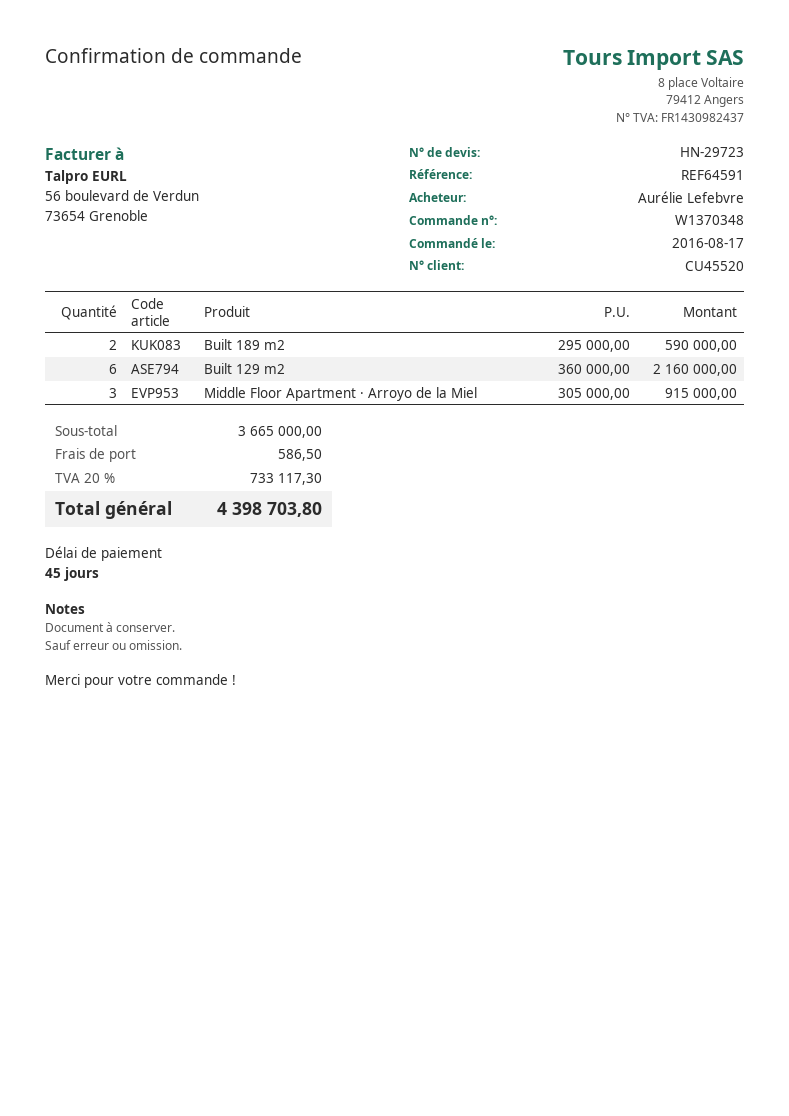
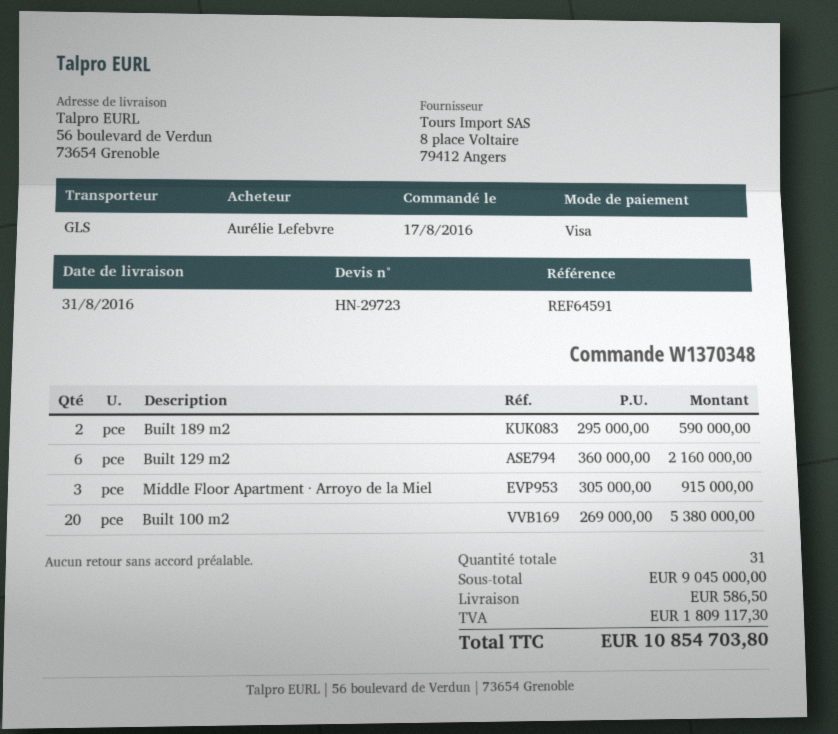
Built 100 m2: none -> 20 x 269000.00 = 5380000.00
subtotal: 3665000.00 -> 9045000.00
tax: 733117.30 -> 1809117.30
total: 4398703.80 -> 10854703.80

